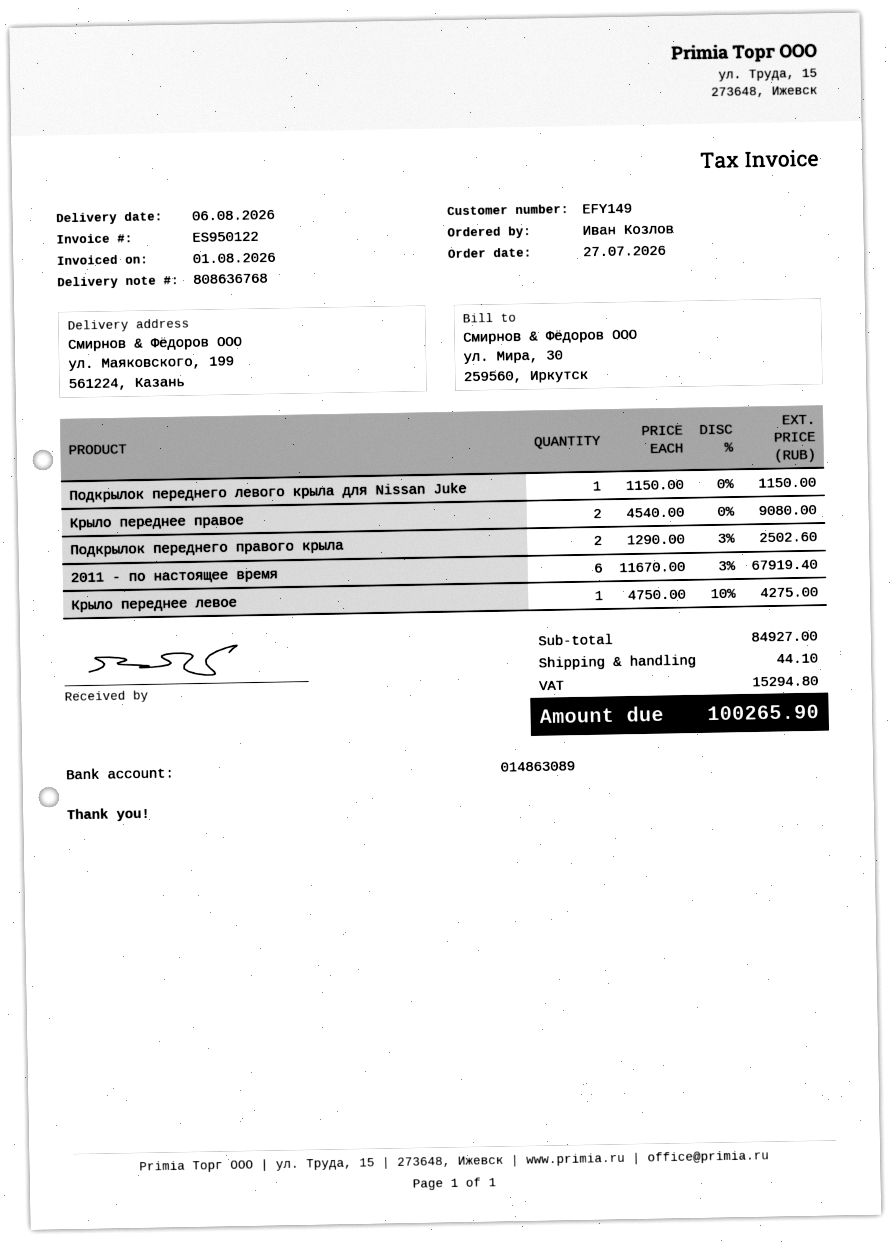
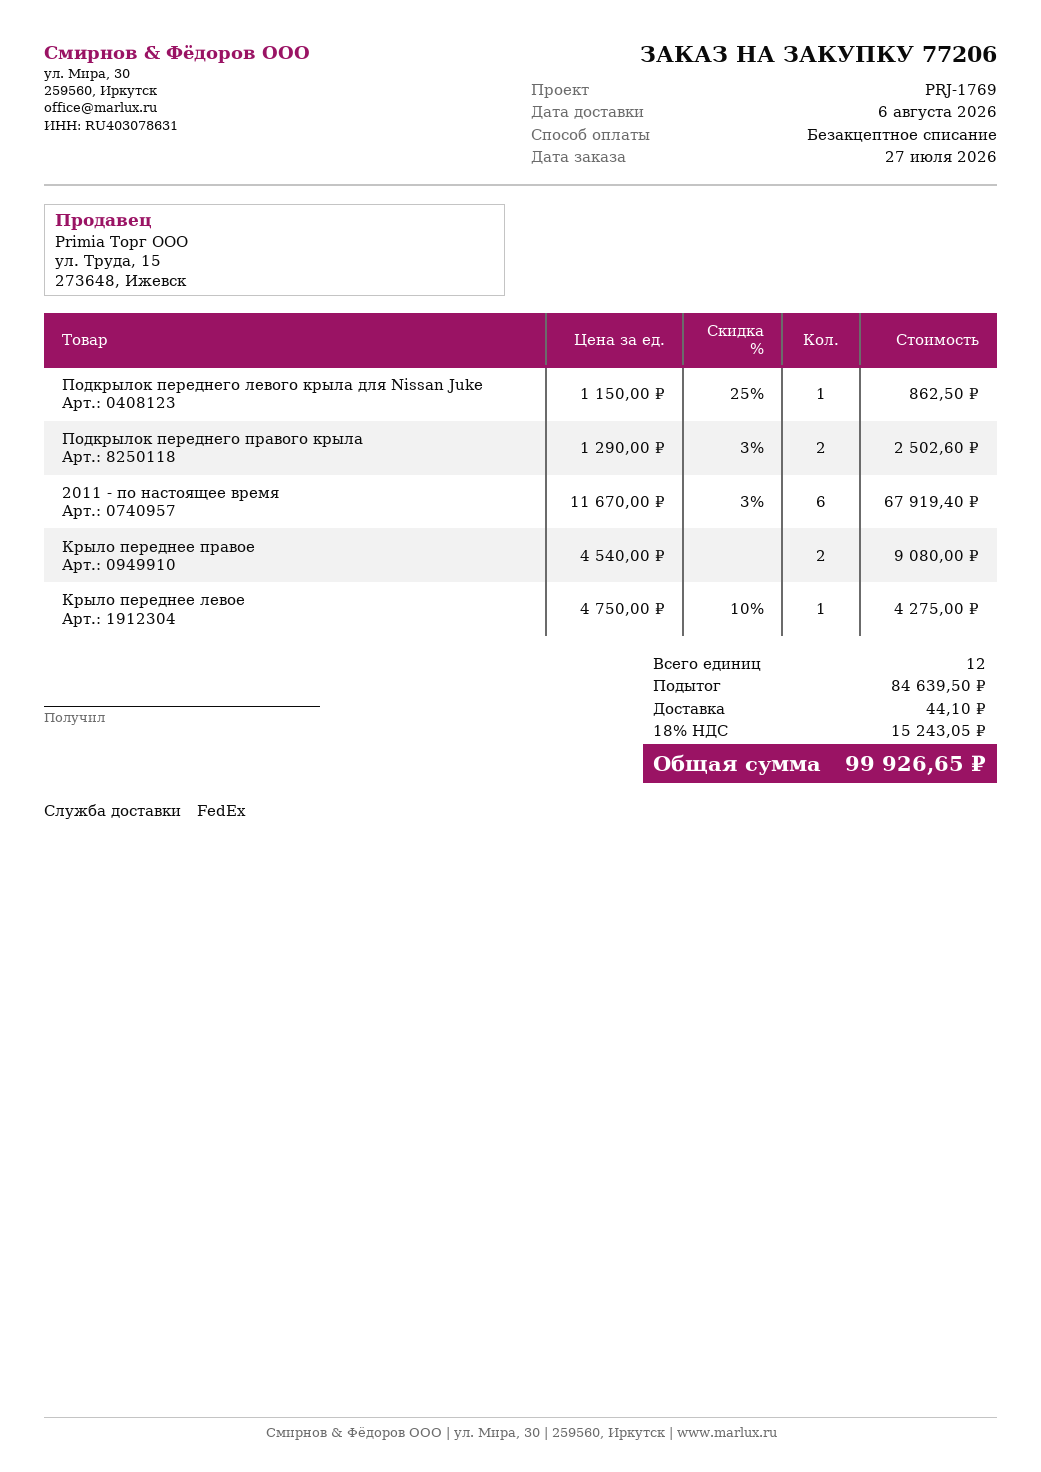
Подкрылок переднего левого крыла для Nissan Juke: 1 x 1150.00 = 1150.00 -> 1 x 1150.00 - 25% = 862.50
subtotal: 84927.00 -> 84639.50
tax: 15294.80 -> 15243.05
total: 100265.90 -> 99926.65

